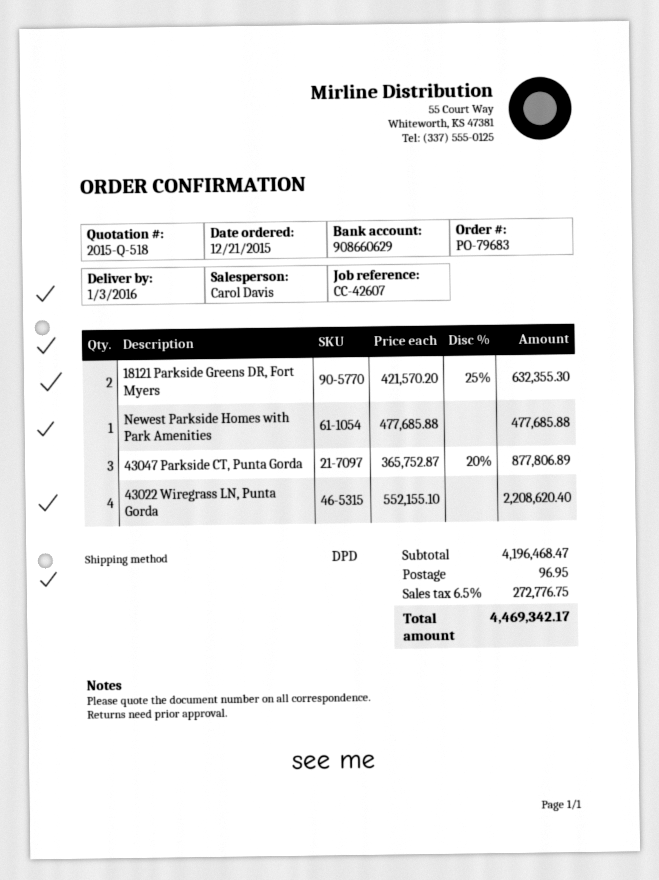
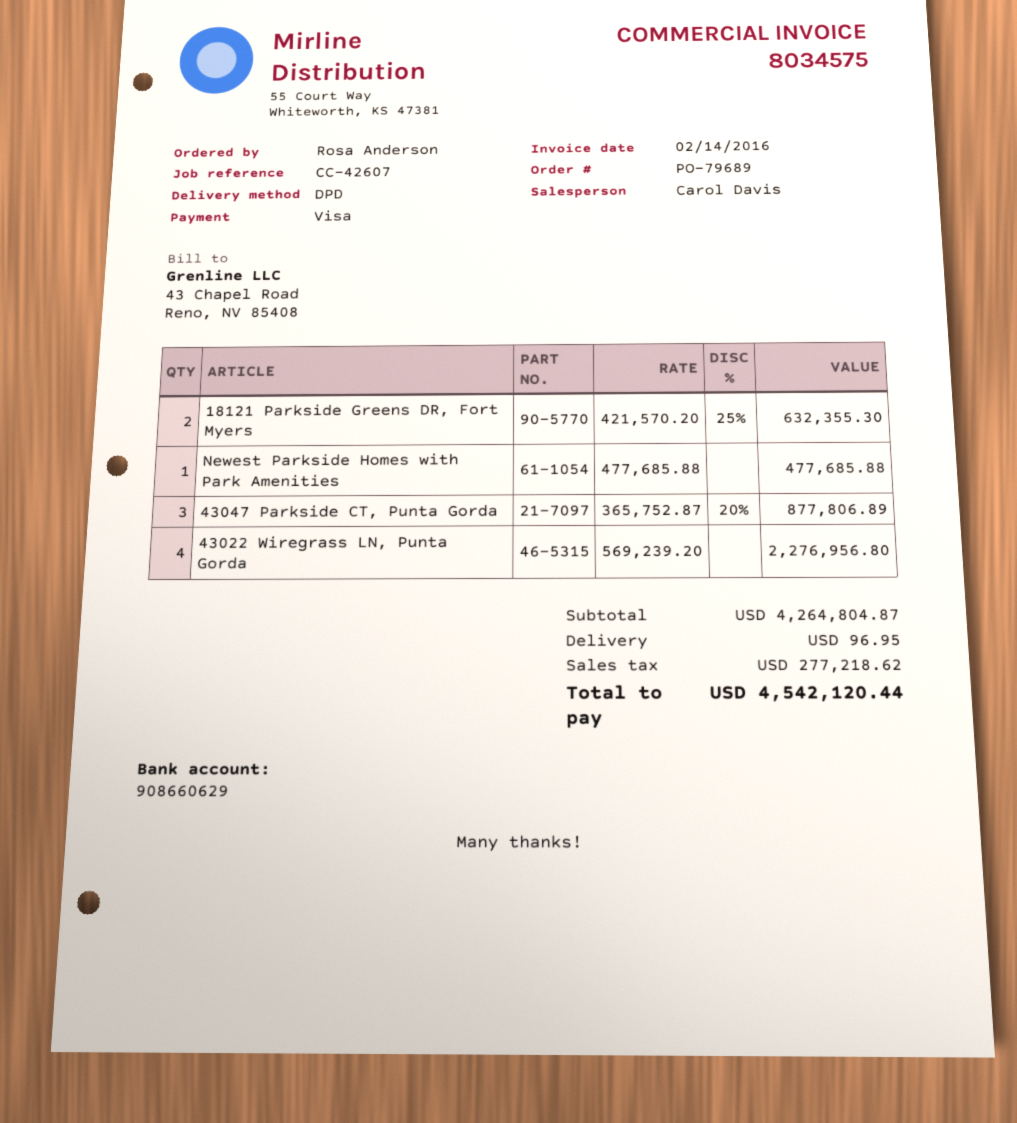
order number: PO-79683 -> PO-79689
43022 Wiregrass LN, Punta Gorda: 4 x 552155.10 = 2208620.40 -> 4 x 569239.20 = 2276956.80
subtotal: 4196468.47 -> 4264804.87
tax: 272776.75 -> 277218.62
total: 4469342.17 -> 4542120.44

